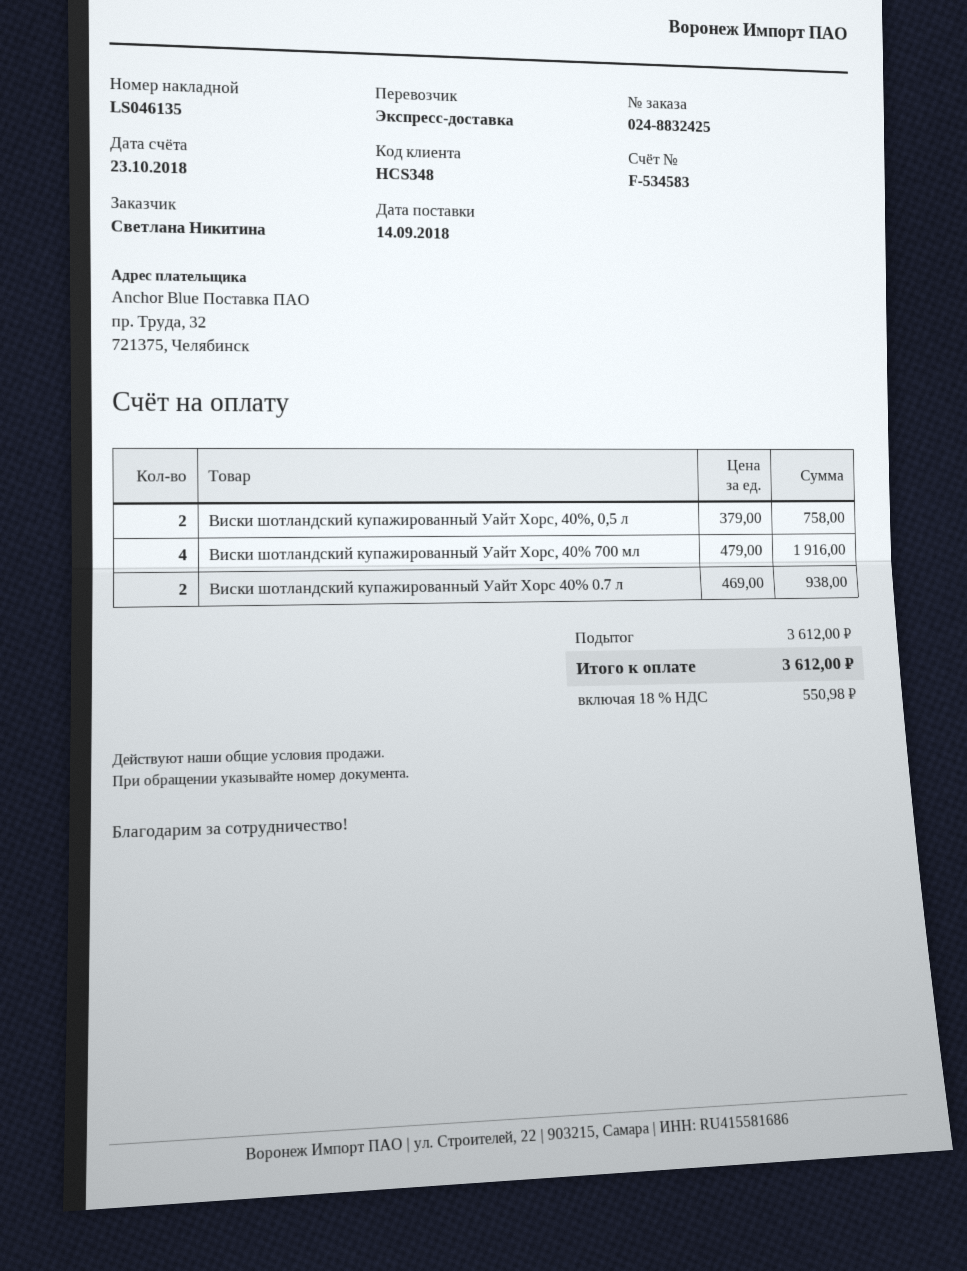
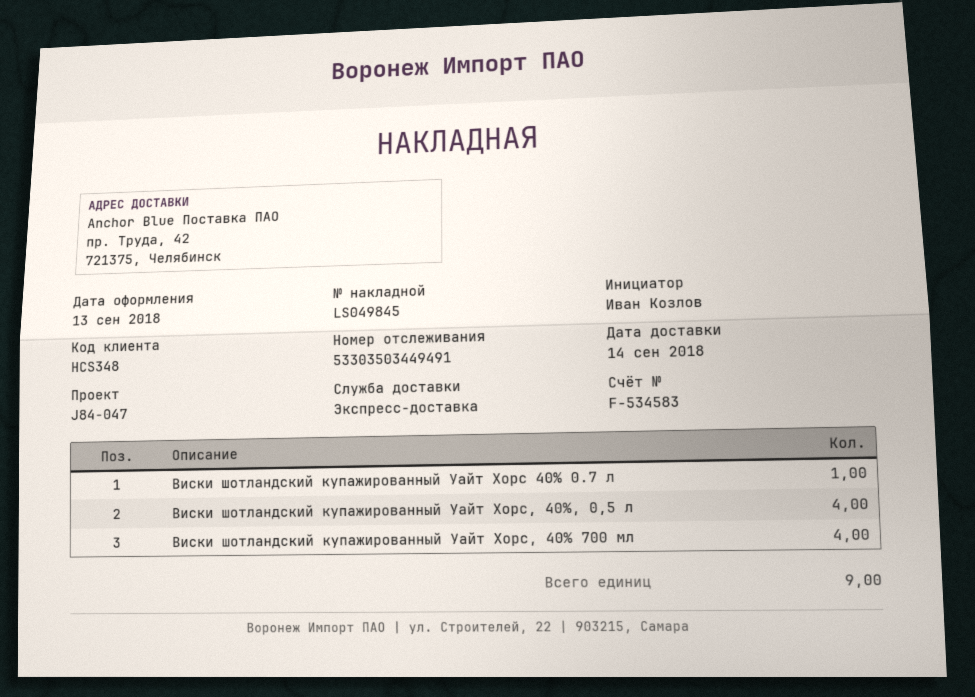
delivery note number: LS046135 -> LS049845
ordered by: Светлана Никитина -> Иван Козлов
Виски шотландский купажированный Уайт Хорс, 40%, 0,5 л: 2 -> 4
Виски шотландский купажированный Уайт Хорс 40% 0.7 л: 2 -> 1

